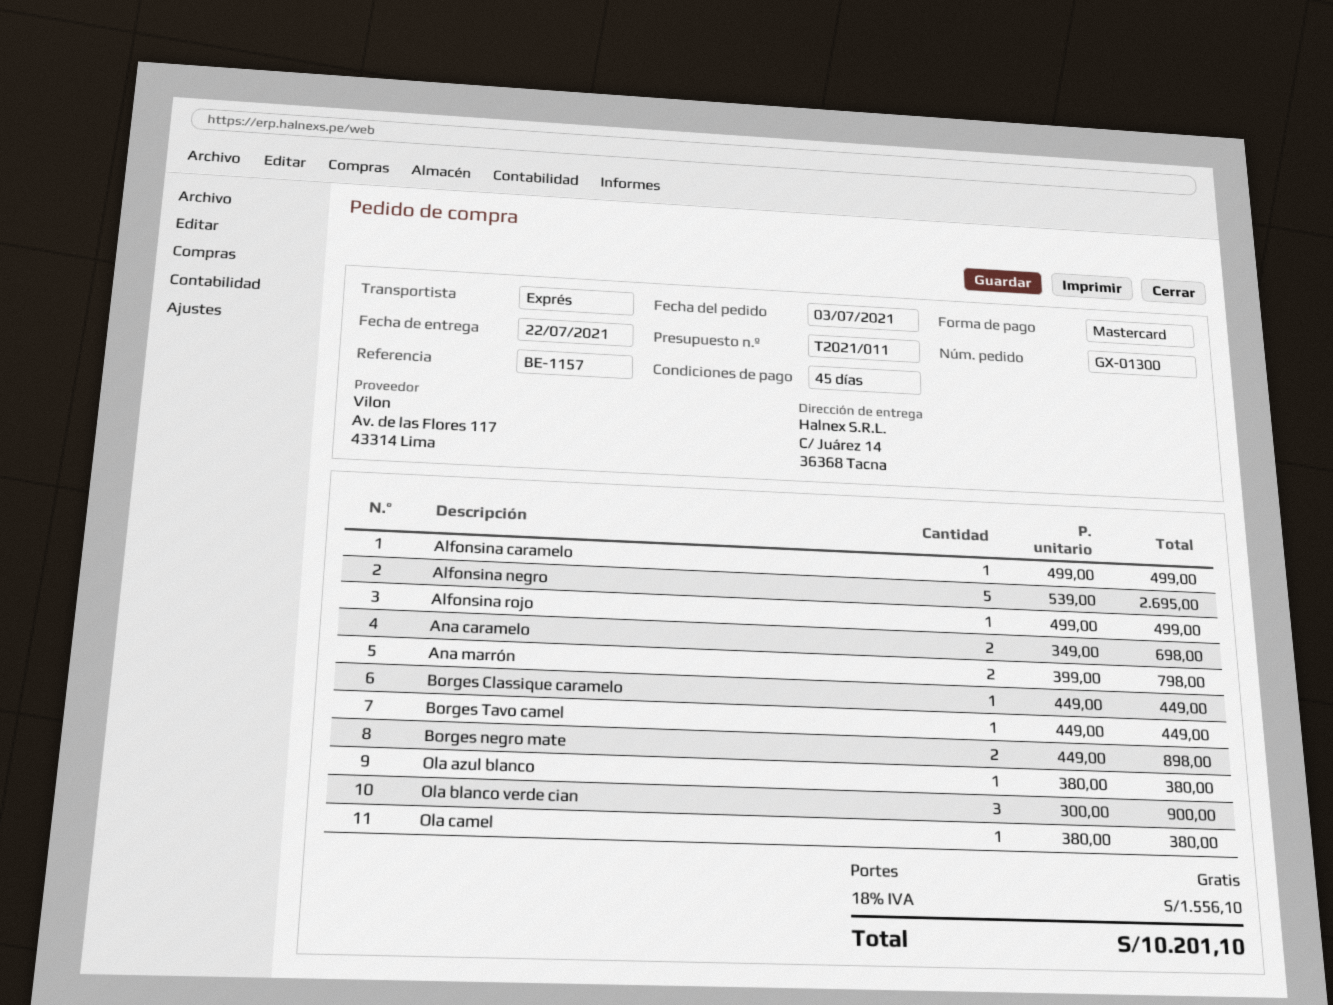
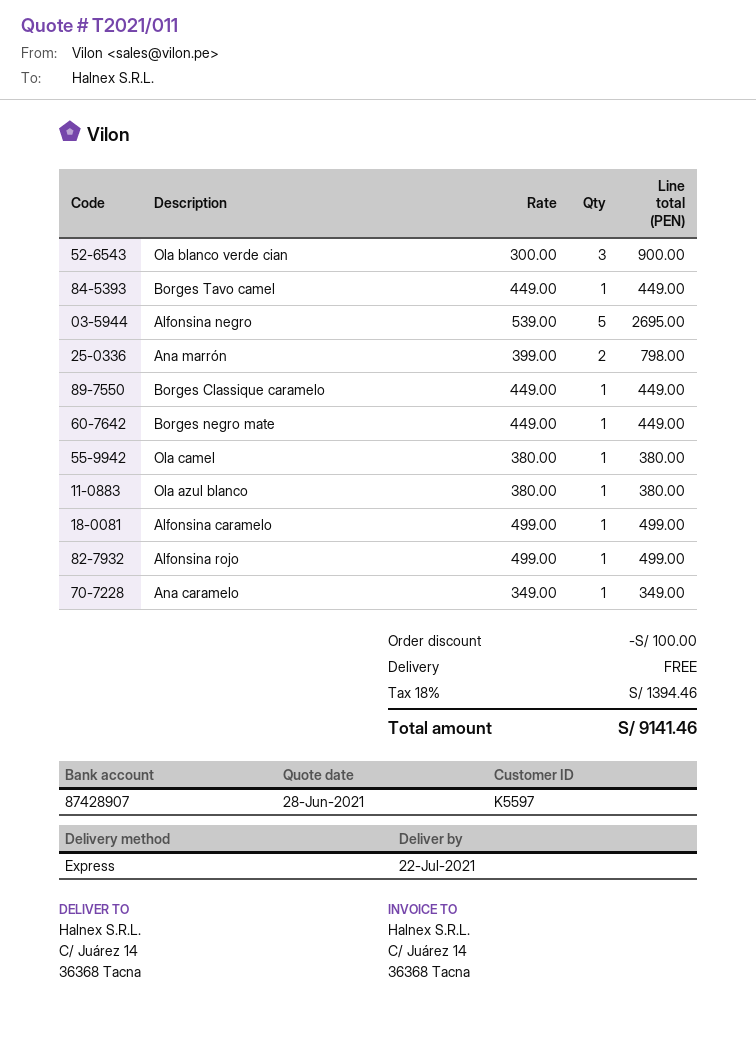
Ana caramelo: 2 x 349.00 = 698.00 -> 1 x 349.00 = 349.00
Borges negro mate: 2 x 449.00 = 898.00 -> 1 x 449.00 = 449.00
discount: none -> 100.00
tax: 18% = 1556.10 -> 18% = 1394.46
total: 10201.10 -> 9141.46

